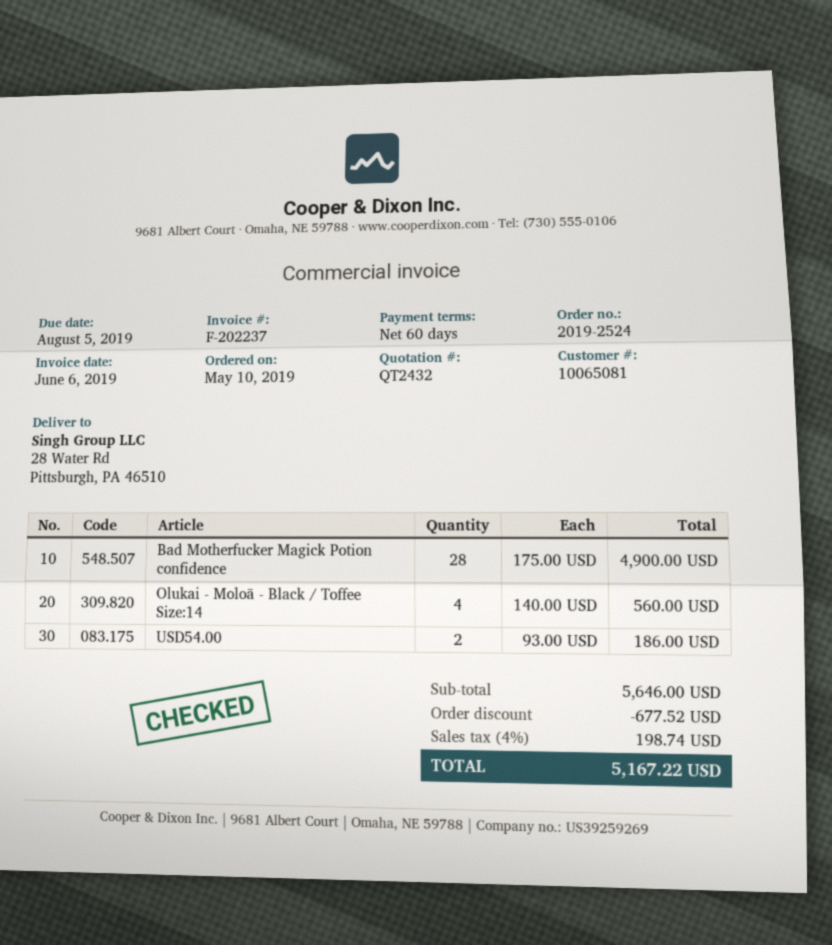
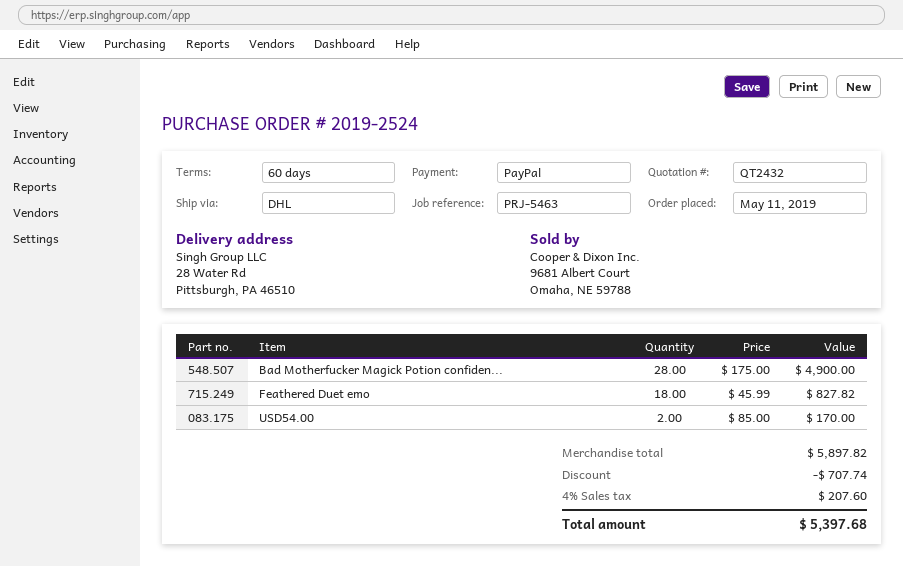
order date: 2019-05-10 -> 2019-05-11
Olukai - Moloā - Black / Toffee Size:14: 4 x 140.00 = 560.00 -> none
USD54.00: 2 x 93.00 = 186.00 -> 2 x 85.00 = 170.00
Feathered Duet emo: none -> 18 x 45.99 = 827.82
subtotal: 5646.00 -> 5897.82
discount: 677.52 -> 707.74
tax: 4% = 198.74 -> 4% = 207.60
total: 5167.22 -> 5397.68

